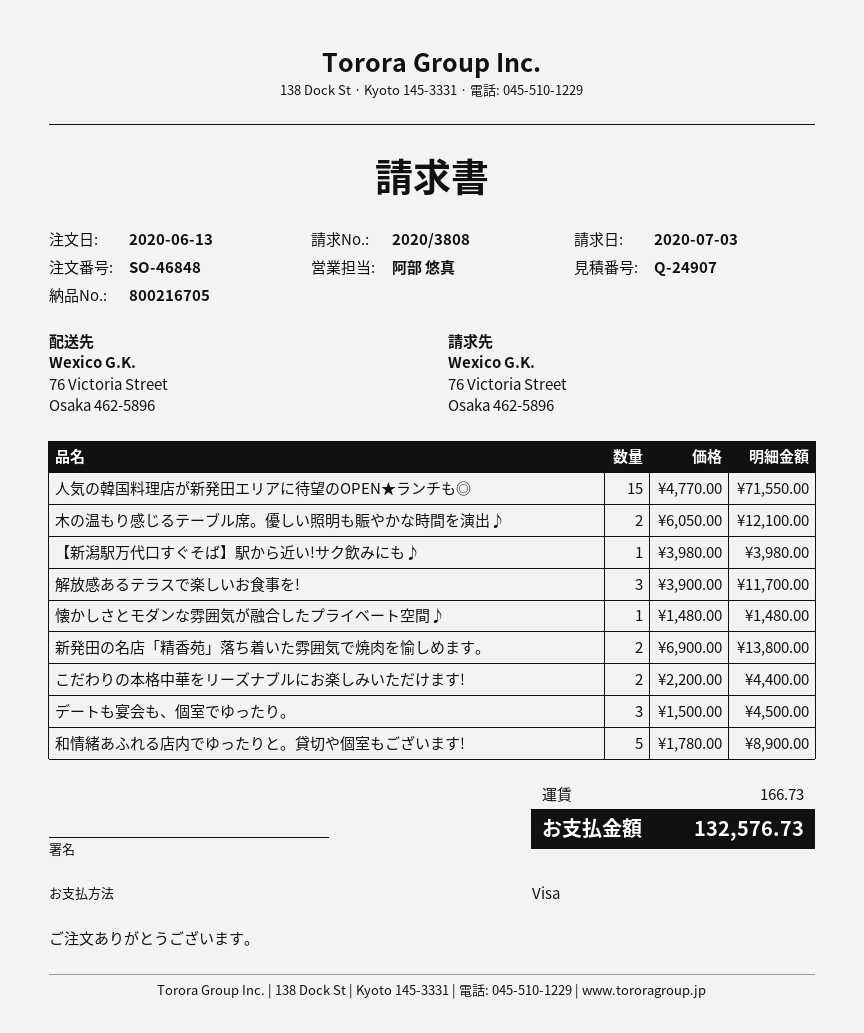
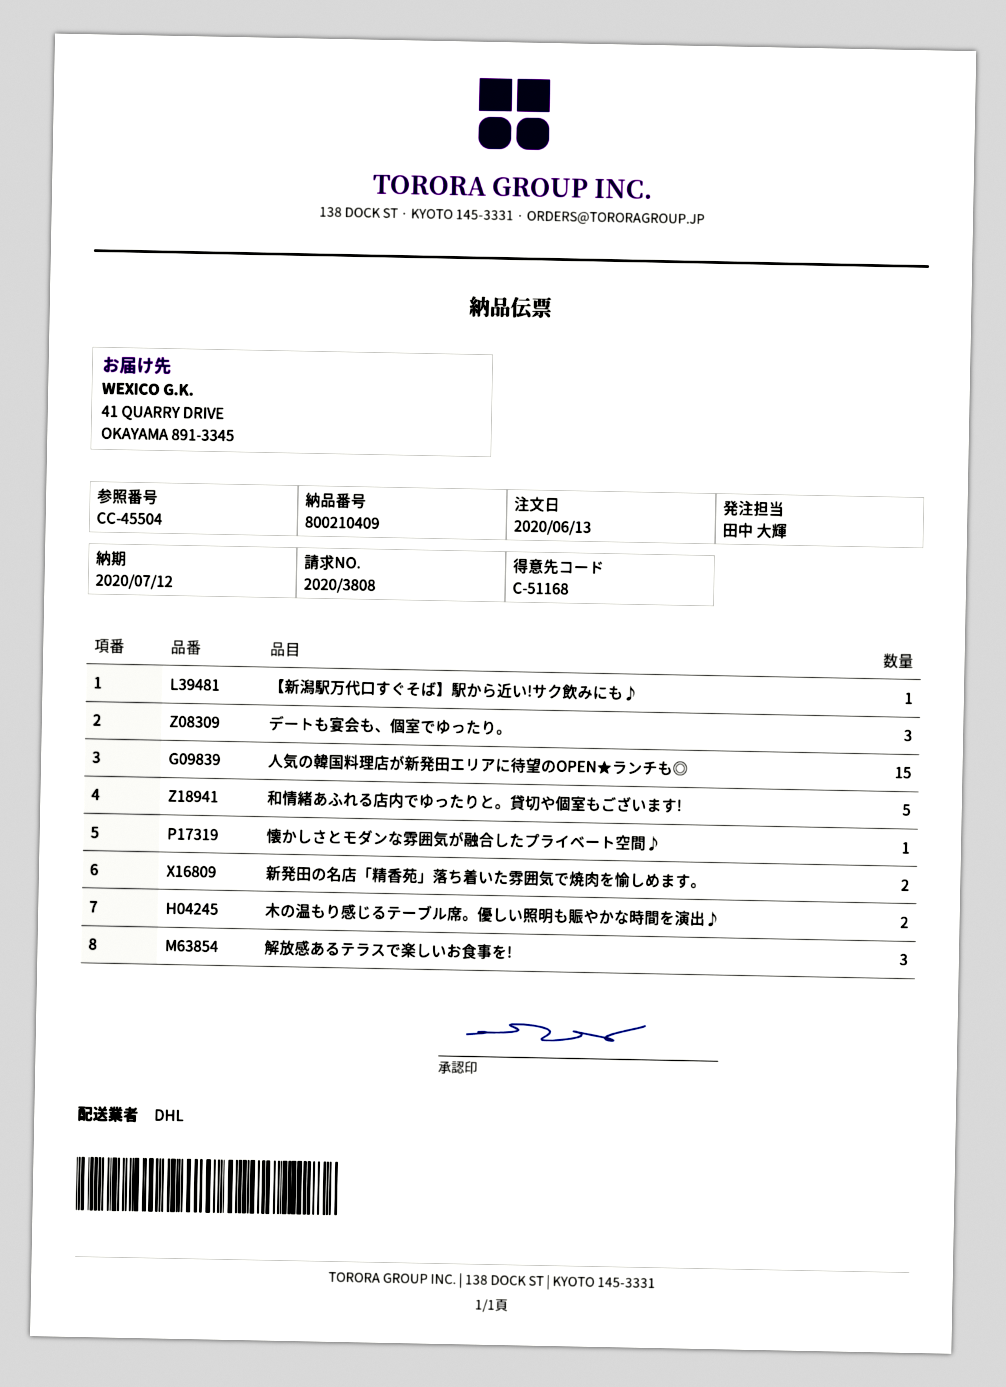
delivery note number: 800216705 -> 800210409
ship to: 76 Victoria Street, Osaka 462-5896 -> 41 QUARRY DRIVE, OKAYAMA 891-3345
こだわりの本格中華をリーズナブルにお楽しみいただけます!: 2 -> none

